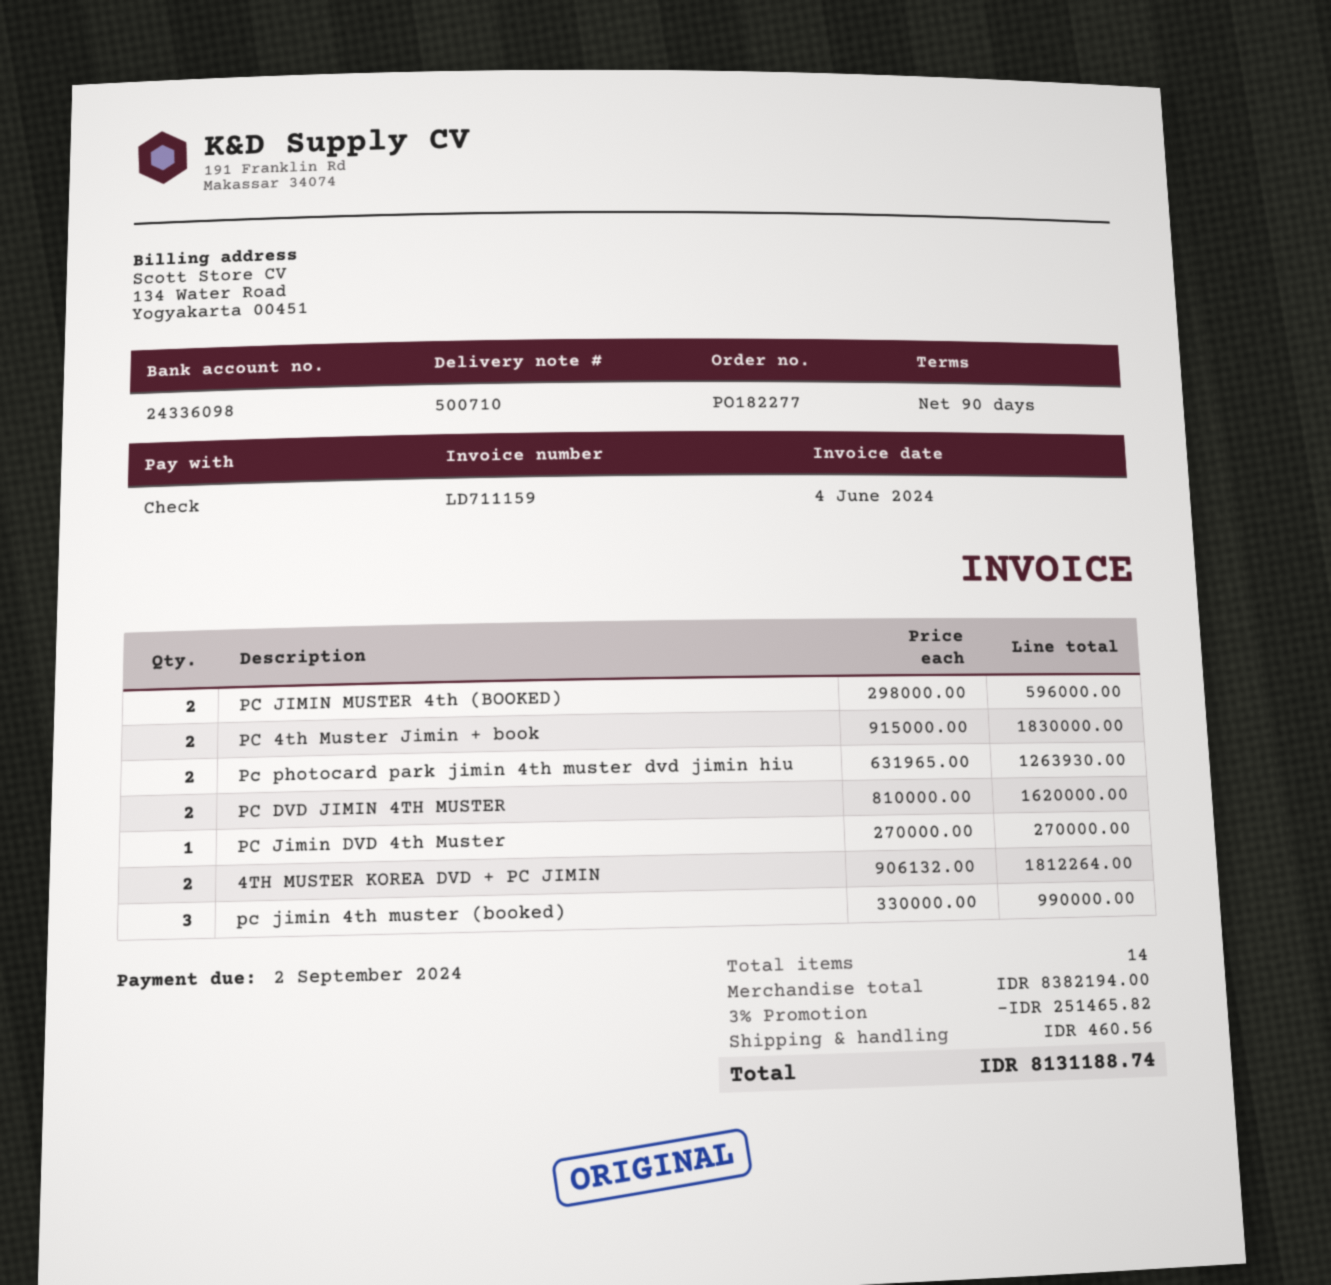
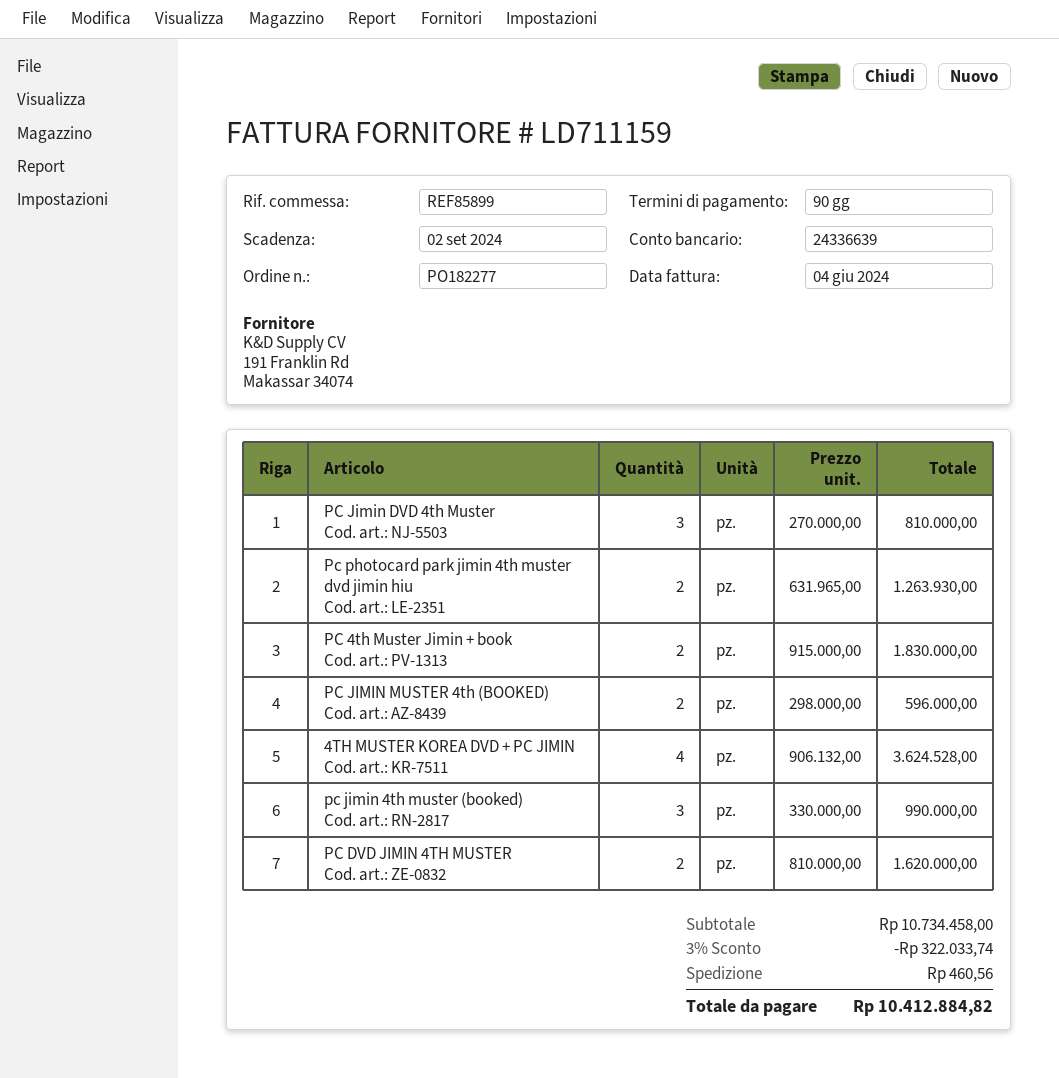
bank account: 24336098 -> 24336639
PC Jimin DVD 4th Muster: 1 x 270000.00 = 270000.00 -> 3 x 270000.00 = 810000.00
4TH MUSTER KOREA DVD + PC JIMIN: 2 x 906132.00 = 1812264.00 -> 4 x 906132.00 = 3624528.00
subtotal: 8382194.00 -> 10734458.00
discount: 3% = 251465.82 -> 3% = 322033.74
total: 8131188.74 -> 10412884.82

